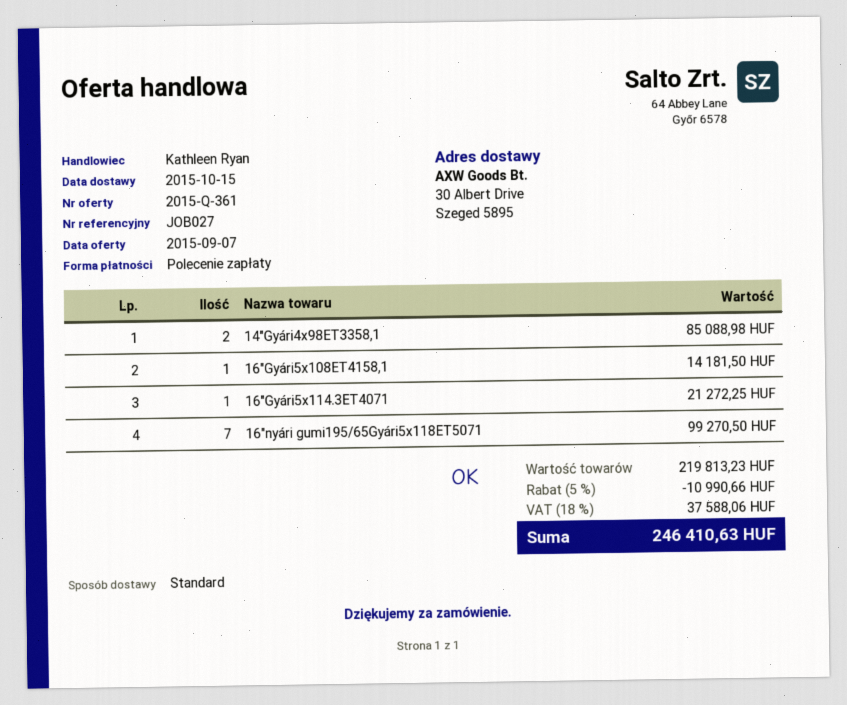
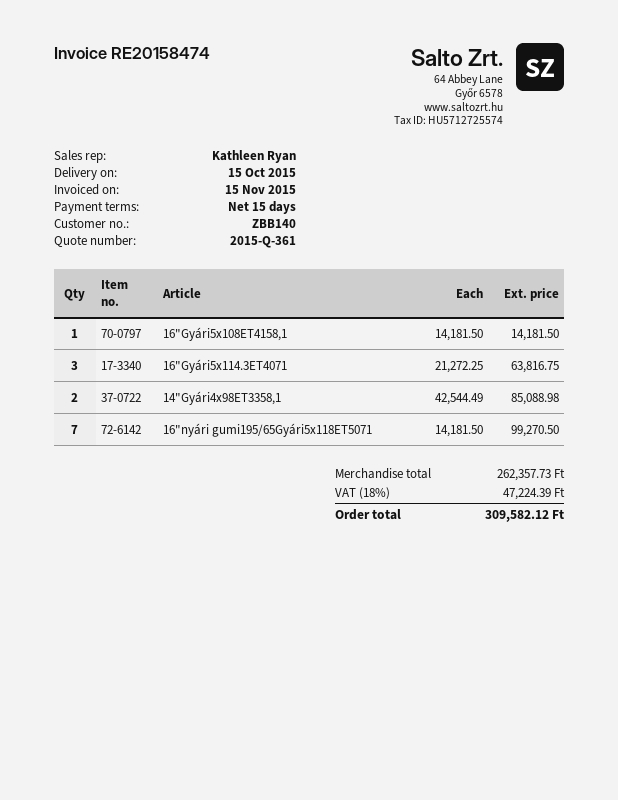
16"Gyári5x114.3ET4071: 1 for 21272.25 -> 3 for 63816.75
subtotal: 219813.23 -> 262357.73
discount: 5% = 10990.66 -> none
tax: 18% = 37588.06 -> 18% = 47224.39
total: 246410.63 -> 309582.12

